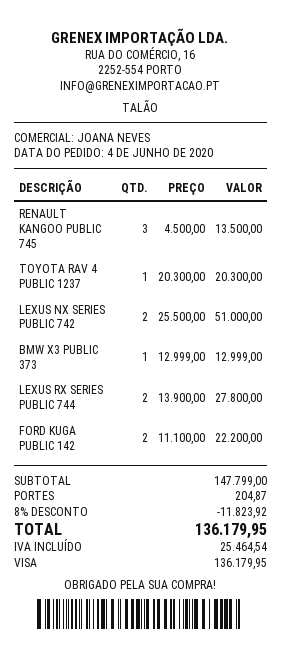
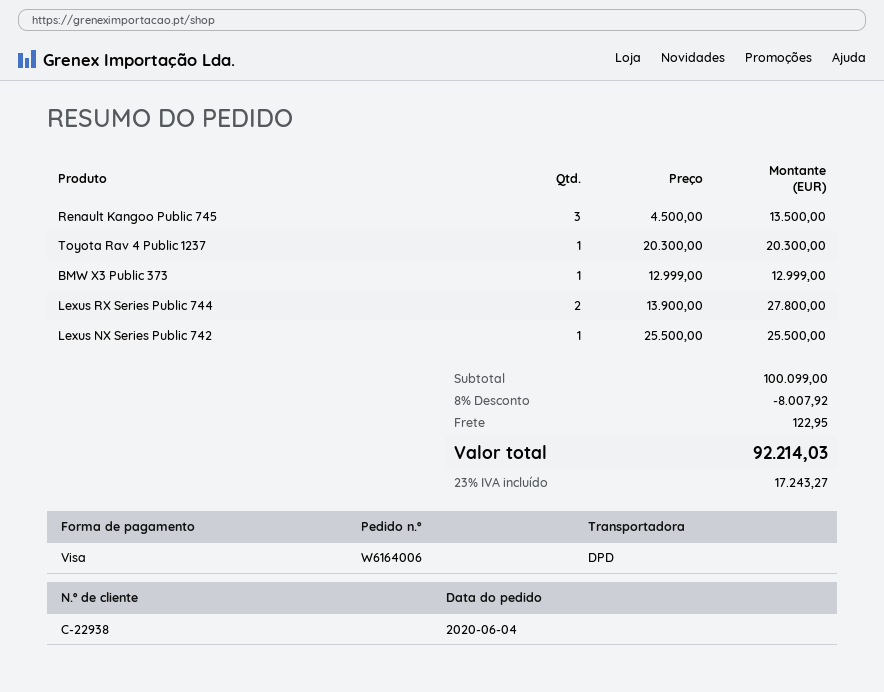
LEXUS NX SERIES PUBLIC 742: 2 x 25500.00 = 51000.00 -> 1 x 25500.00 = 25500.00
FORD KUGA PUBLIC 142: 2 x 11100.00 = 22200.00 -> none
subtotal: 147799.00 -> 100099.00
discount: 8% = 11823.92 -> 8% = 8007.92
shipping: 204.87 -> 122.95
tax: 25464.54 -> 17243.27
total: 136179.95 -> 92214.03

